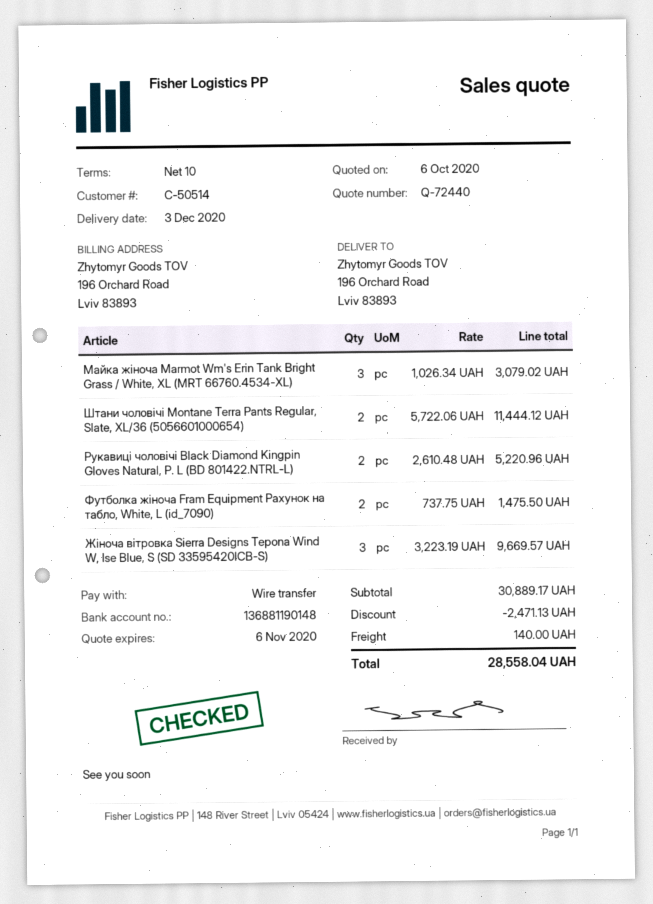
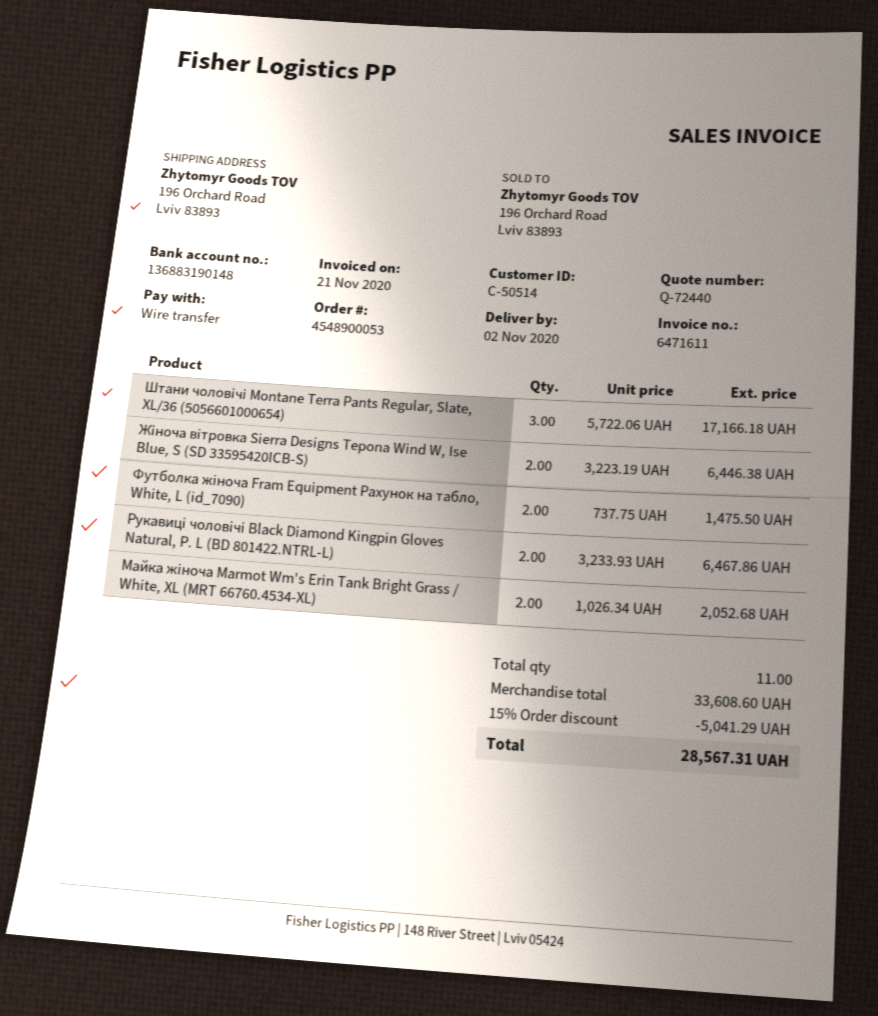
delivery date: 2020-12-03 -> 2020-11-02
bank account: 136881190148 -> 136883190148
Майка жіноча Marmot Wm's Erin Tank Bright Grass / White, XL (MRT 66760.4534-XL): 3 x 1026.34 = 3079.02 -> 2 x 1026.34 = 2052.68
Штани чоловічі Montane Terra Pants Regular, Slate, XL/36 (5056601000654): 2 x 5722.06 = 11444.12 -> 3 x 5722.06 = 17166.18
Рукавиці чоловічі Black Diamond Kingpin Gloves Natural, Р. L (BD 801422.NTRL-L): 2 x 2610.48 = 5220.96 -> 2 x 3233.93 = 6467.86
Жіноча вітровка Sierra Designs Tepona Wind W, Ise Blue, S (SD 33595420ICB-S): 3 x 3223.19 = 9669.57 -> 2 x 3223.19 = 6446.38
subtotal: 30889.17 -> 33608.60
discount: 2471.13 -> 5041.29
shipping: 140.00 -> none
total: 28558.04 -> 28567.31

